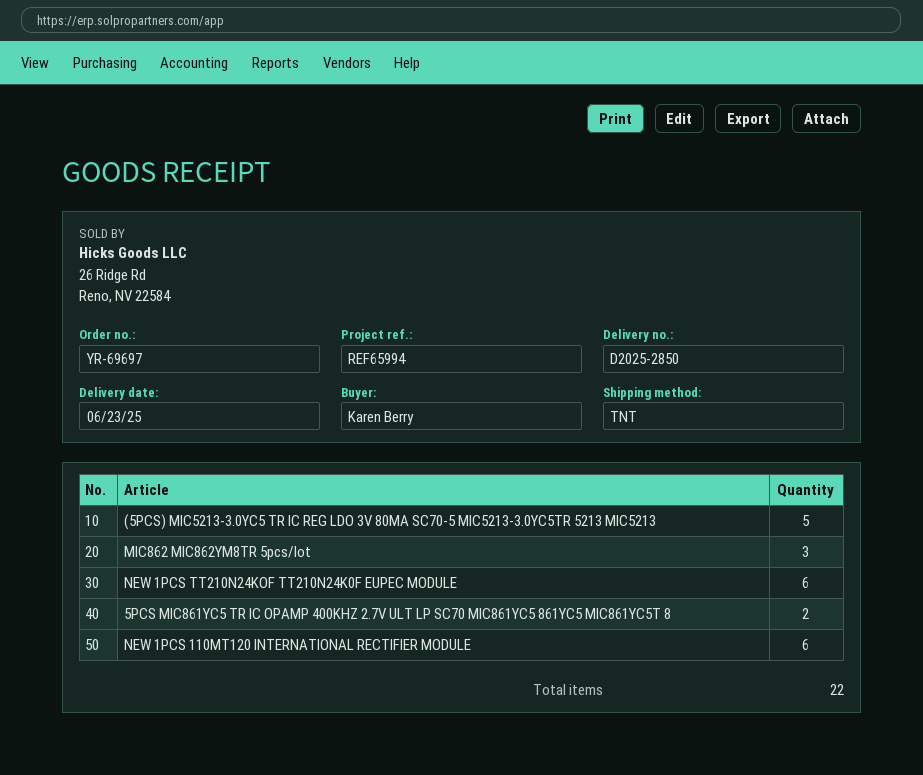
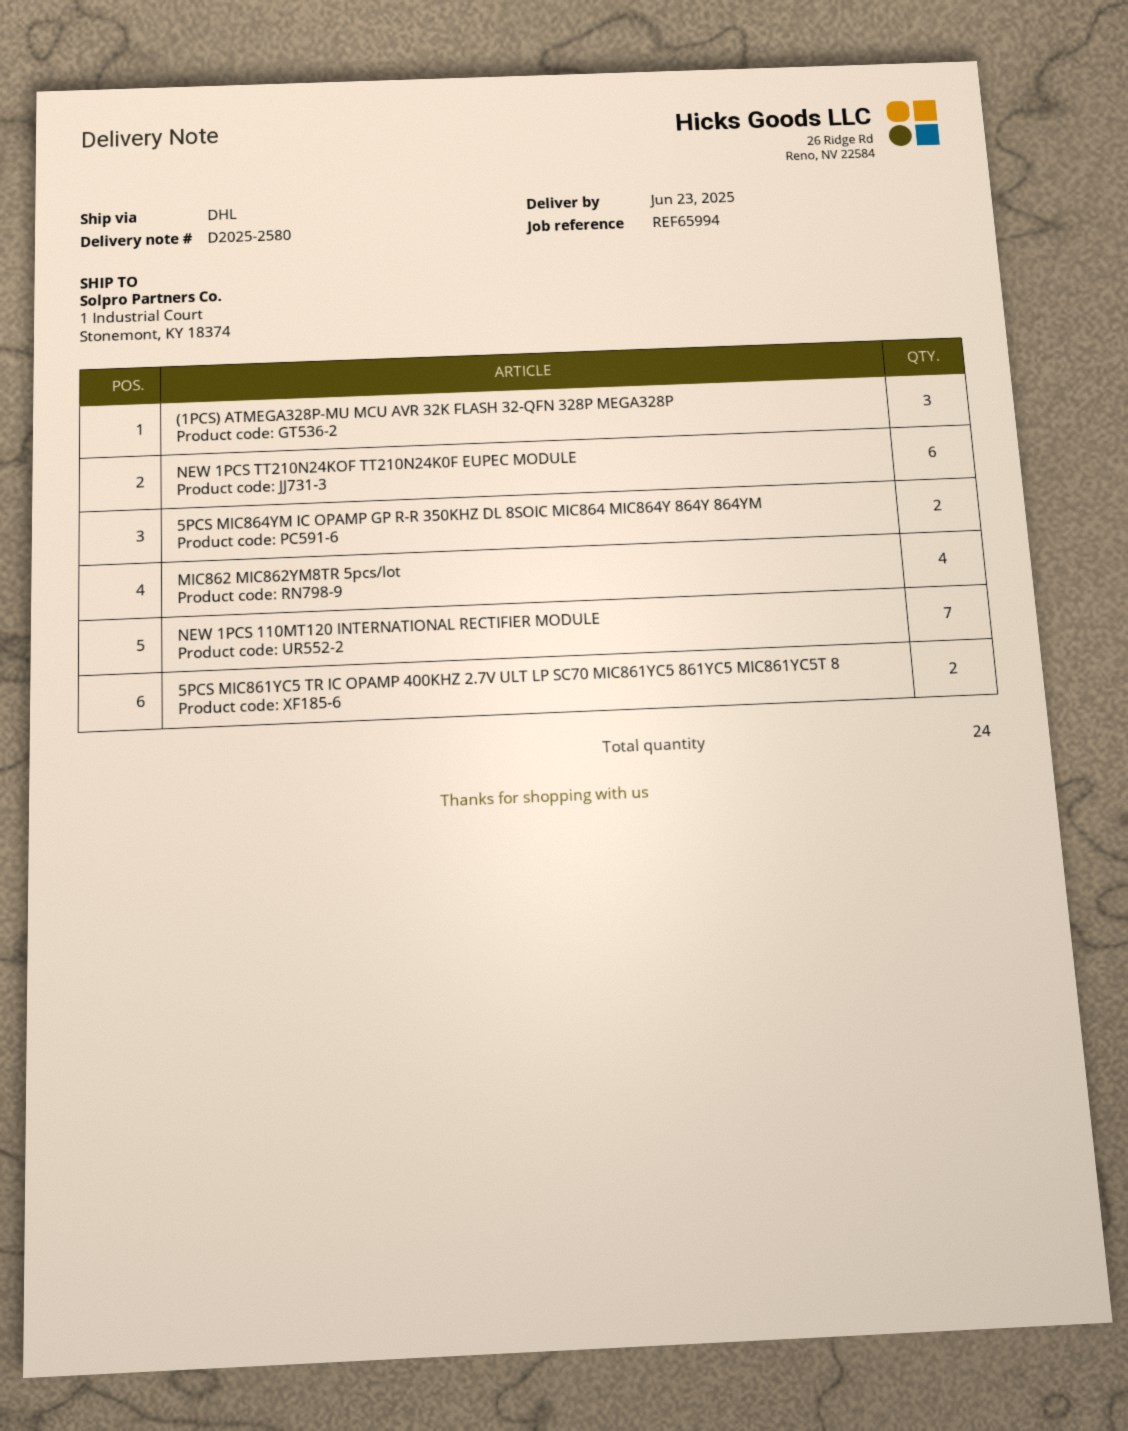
delivery note number: D2025-2850 -> D2025-2580
shipping method: TNT -> DHL
(5PCS) MIC5213-3.0YC5 TR IC REG LDO 3V 80MA SC70-5 MIC5213-3.0YC5TR 5213 MIC5213: 5 -> none
MIC862 MIC862YM8TR 5pcs/lot: 3 -> 4
NEW 1PCS 110MT120 INTERNATIONAL RECTIFIER MODULE: 6 -> 7
(1PCS) ATMEGA328P-MU MCU AVR 32K FLASH 32-QFN 328P MEGA328P: none -> 3
5PCS MIC864YM IC OPAMP GP R-R 350KHZ DL 8SOIC MIC864 MIC864Y 864Y 864YM: none -> 2
total quantity: 22 -> 24

